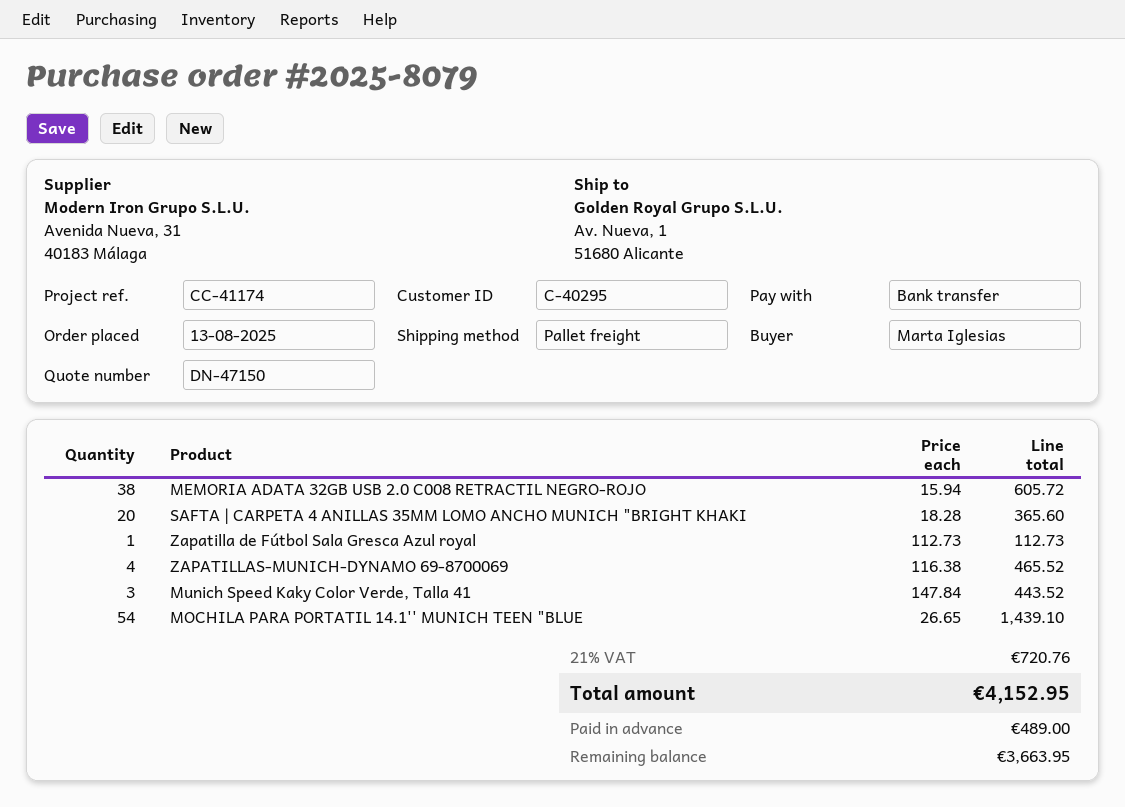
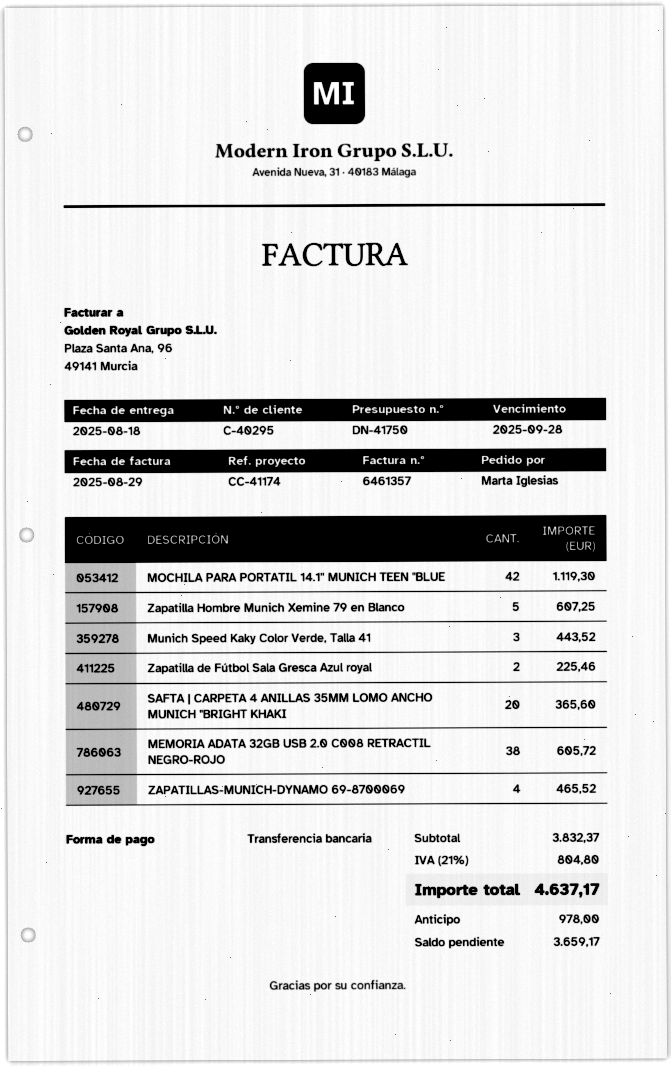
quote number: DN-47150 -> DN-41750
Zapatilla de Fútbol Sala Gresca Azul royal: 1 for 112.73 -> 2 for 225.46
MOCHILA PARA PORTATIL 14.1'' MUNICH TEEN "BLUE: 54 for 1439.10 -> 42 for 1119.30
Zapatilla Hombre Munich Xemine 79 en Blanco: none -> 5 for 607.25
tax: 21% = 720.76 -> 21% = 804.80
total: 4152.95 -> 4637.17
deposit: 489.00 -> 978.00
balance: 3663.95 -> 3659.17

